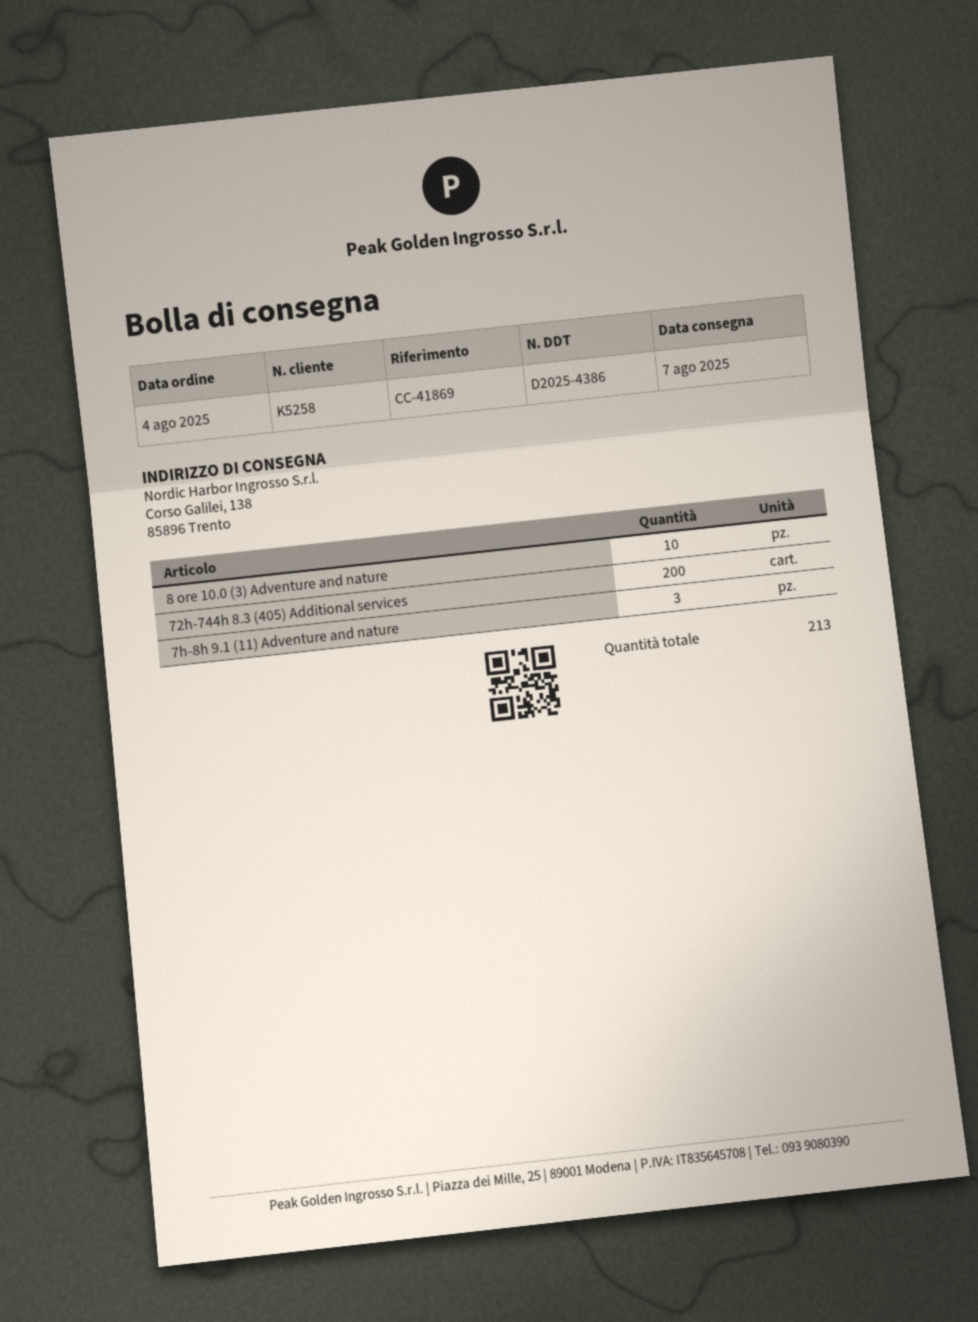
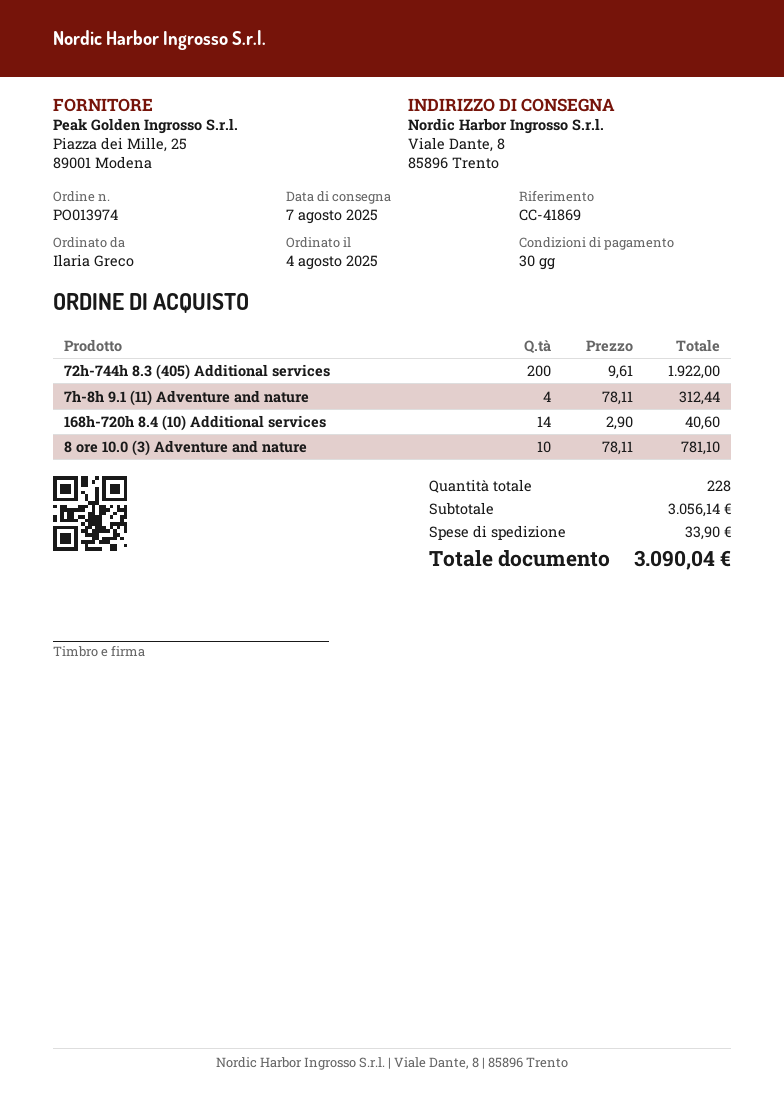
ship to: Corso Galilei, 138, 85896 Trento -> Viale Dante, 8, 85896 Trento
7h-8h 9.1 (11) Adventure and nature: 3 -> 4
168h-720h 8.4 (10) Additional services: none -> 14
total quantity: 213 -> 228

